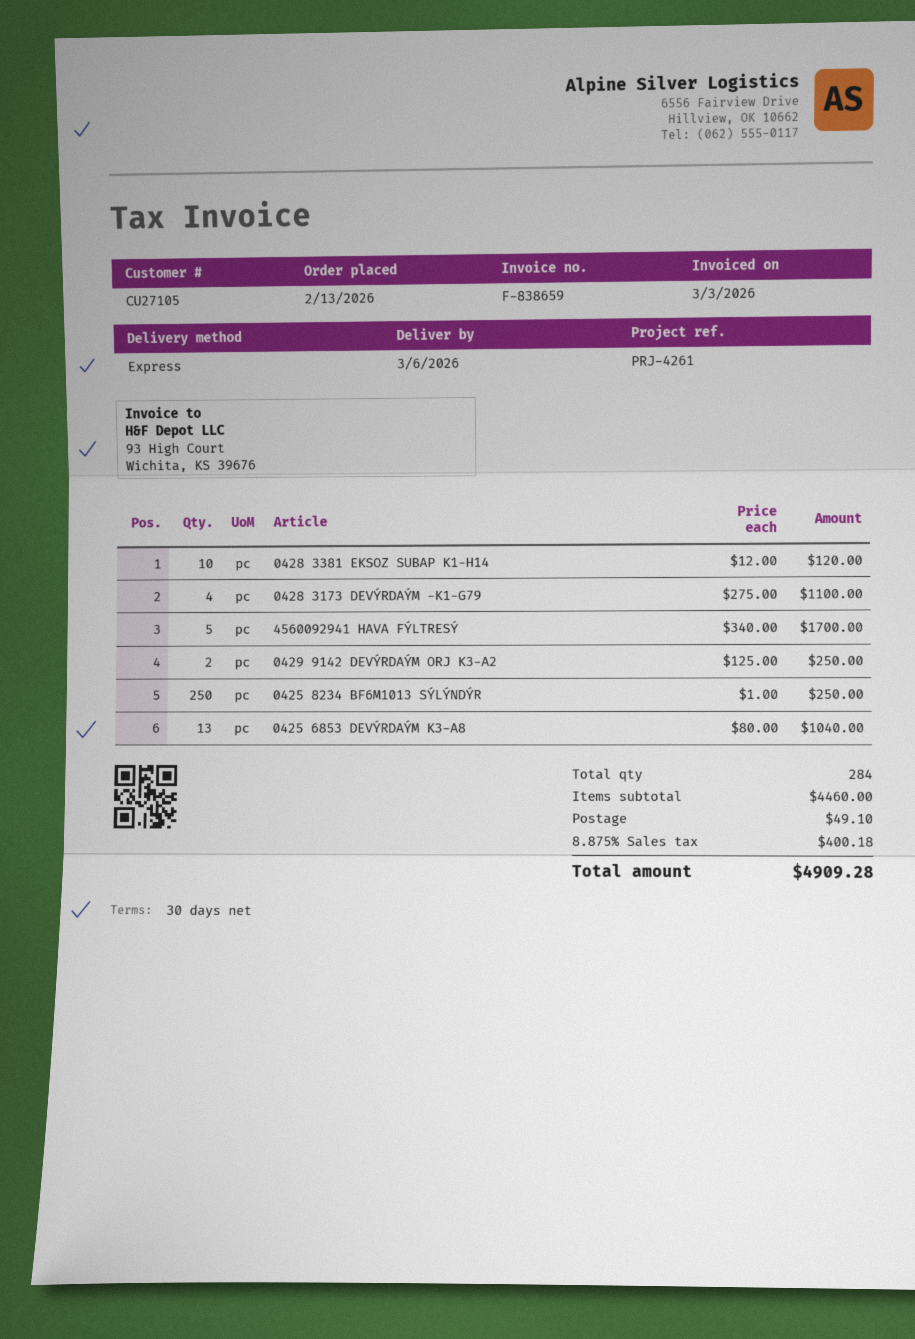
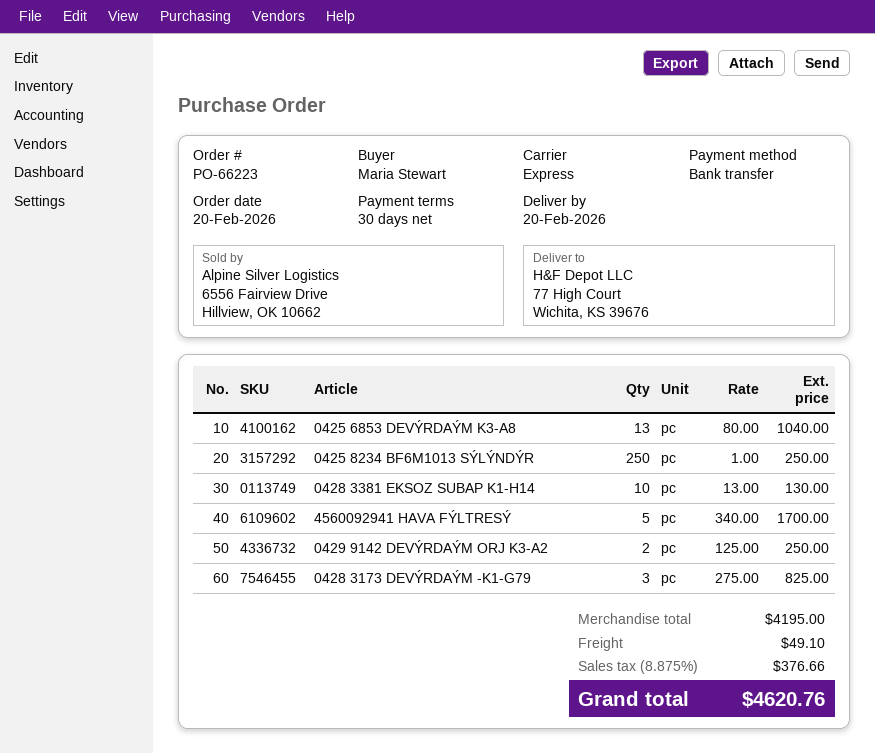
order date: 2026-02-13 -> 2026-02-20
delivery date: 2026-03-06 -> 2026-02-20
0428 3381 EKSOZ SUBAP K1-H14: 10 x 12.00 = 120.00 -> 10 x 13.00 = 130.00
0428 3173 DEVÝRDAÝM -K1-G79: 4 x 275.00 = 1100.00 -> 3 x 275.00 = 825.00
subtotal: 4460.00 -> 4195.00
tax: 8.875% = 400.18 -> 8.875% = 376.66
total: 4909.28 -> 4620.76

